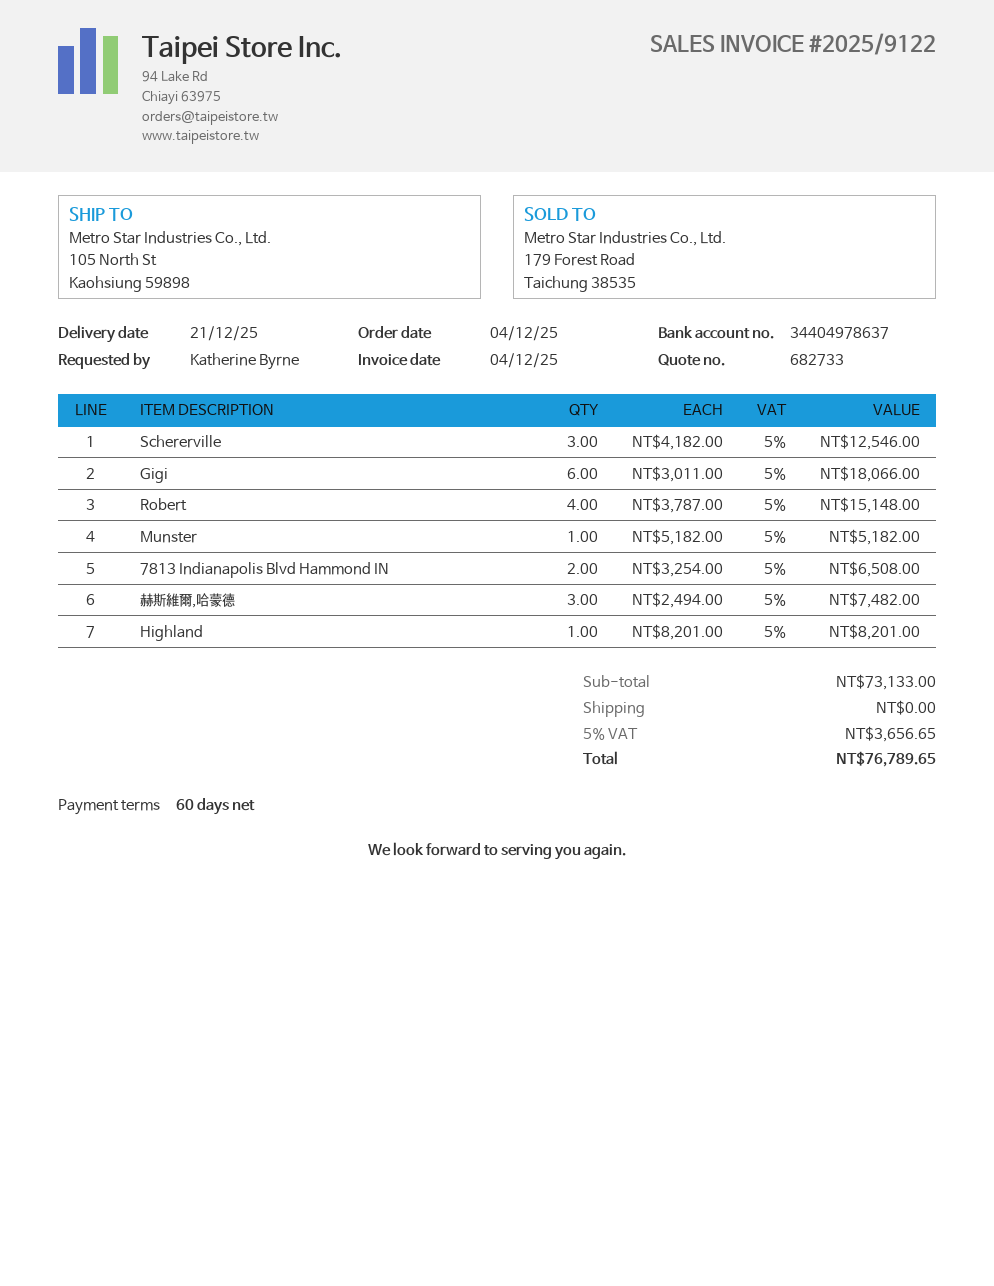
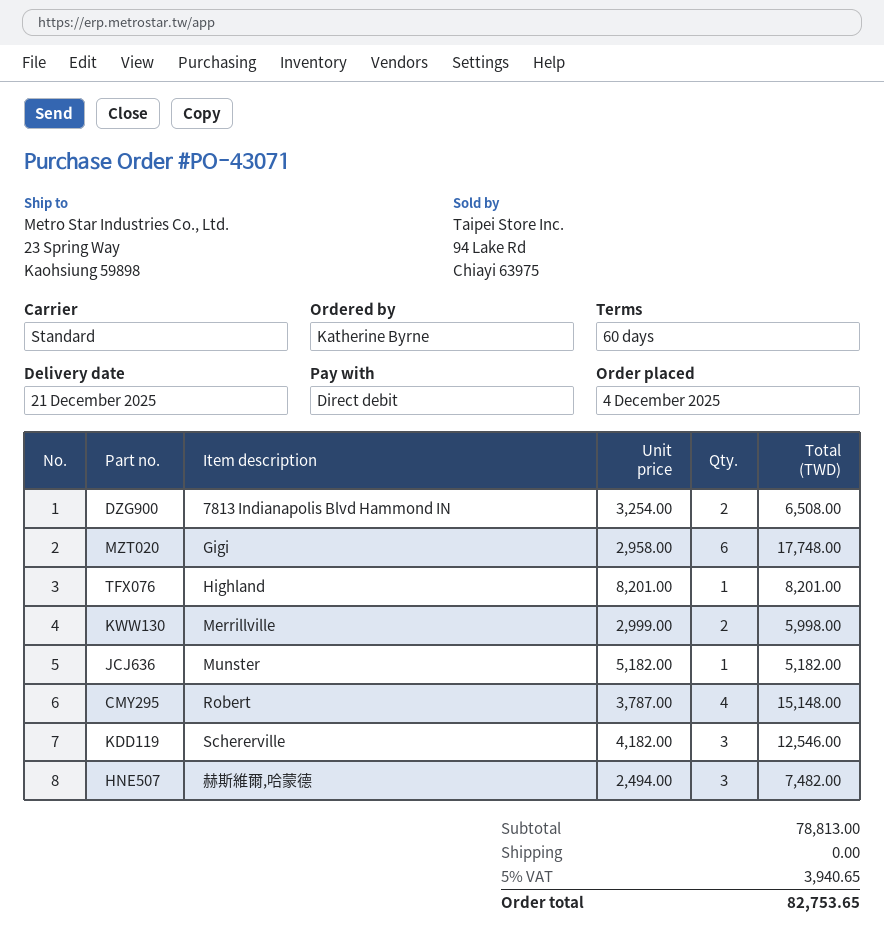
ship to: 105 North St, Kaohsiung 59898 -> 23 Spring Way, Kaohsiung 59898
Gigi: 6 x 3011.00 = 18066.00 -> 6 x 2958.00 = 17748.00
Merrillville: none -> 2 x 2999.00 = 5998.00
subtotal: 73133.00 -> 78813.00
tax: 5% = 3656.65 -> 5% = 3940.65
total: 76789.65 -> 82753.65

